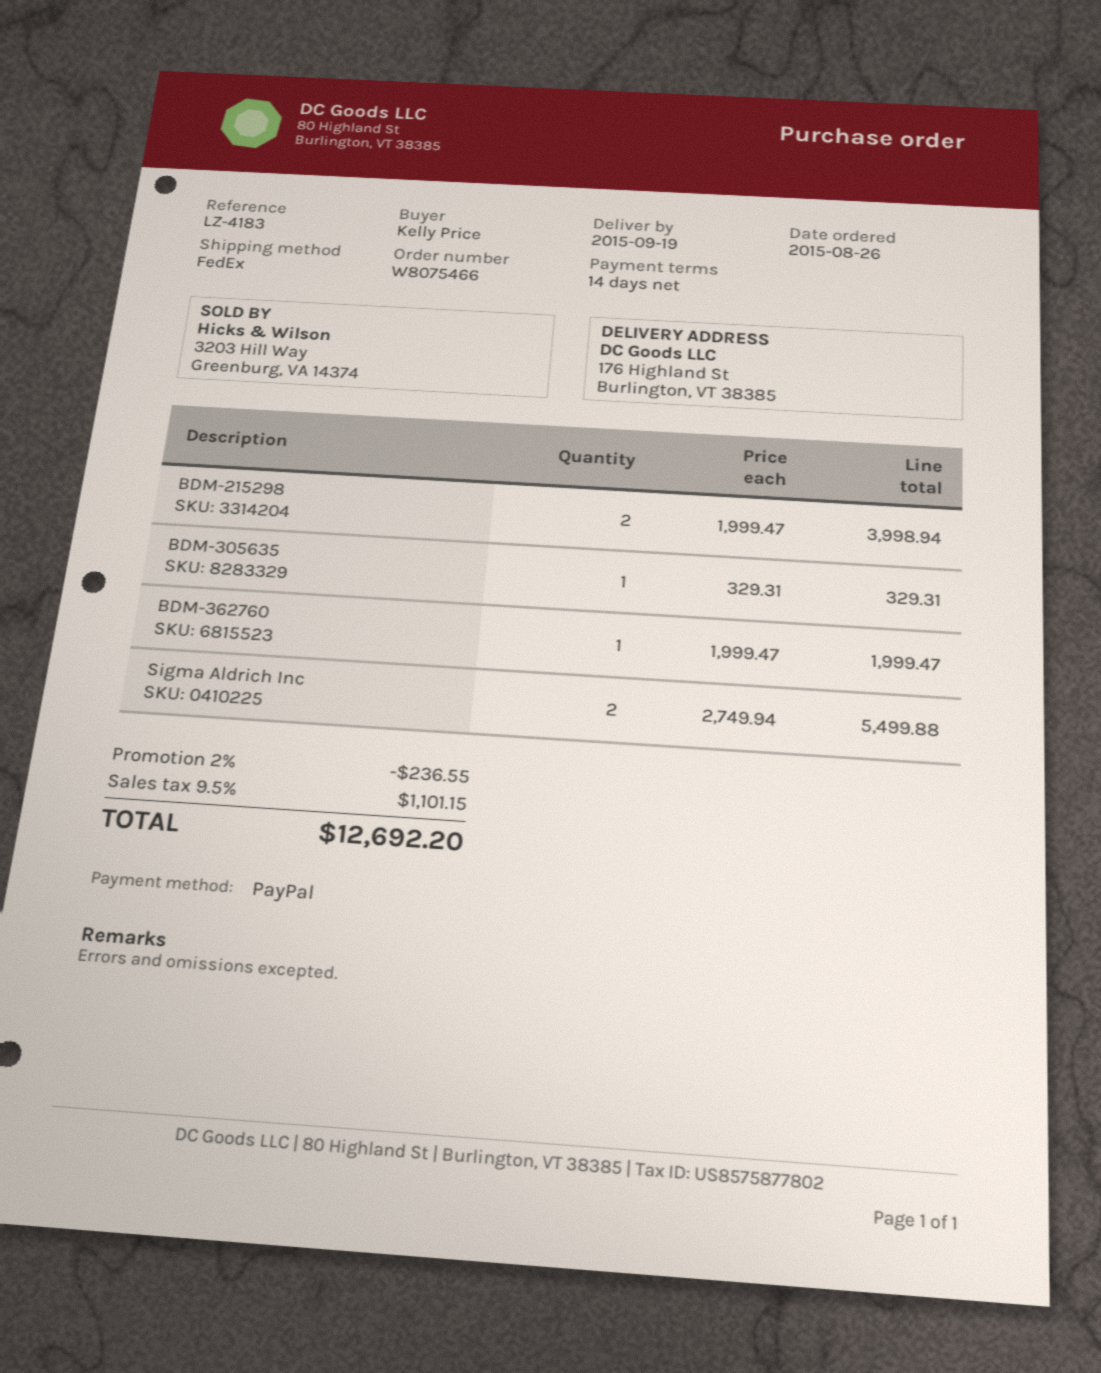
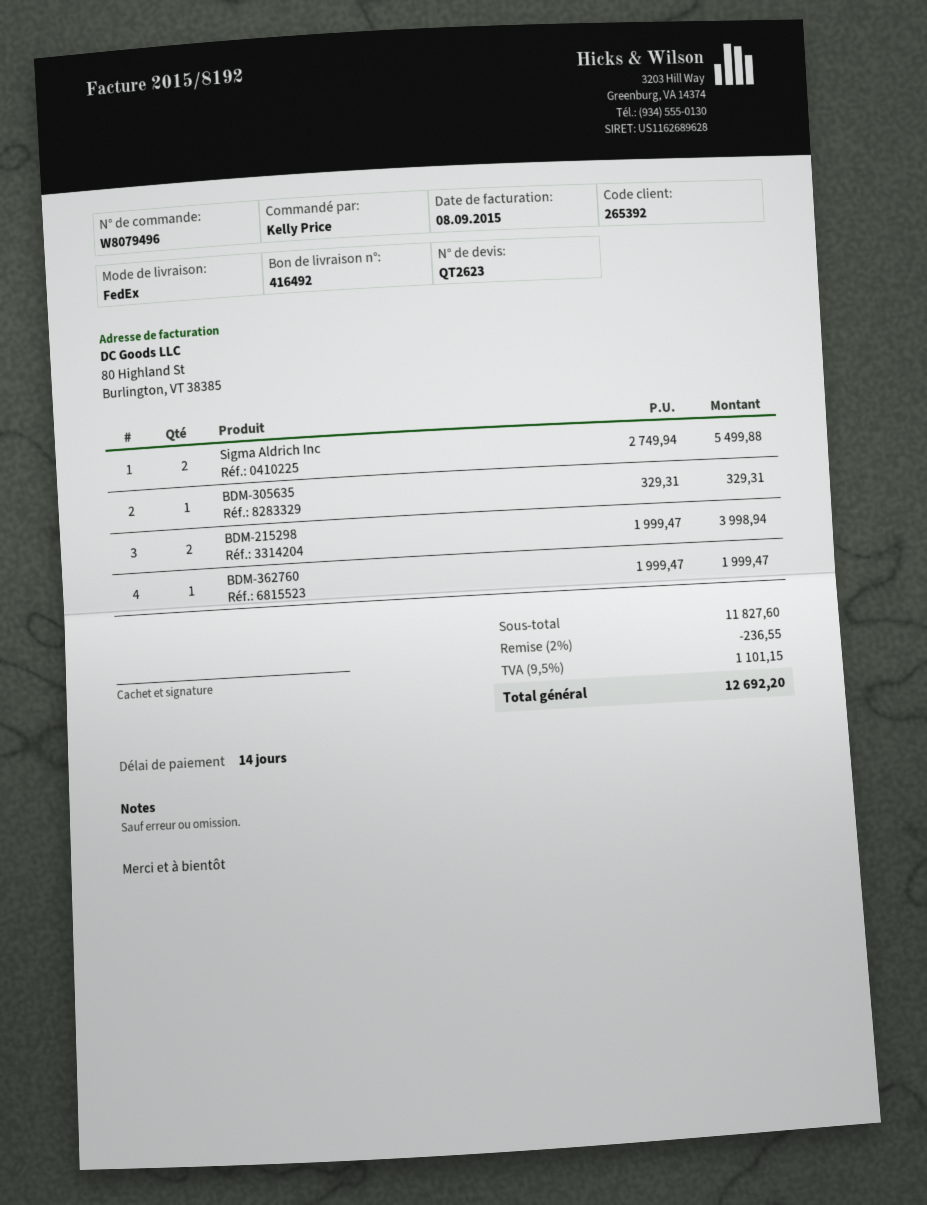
order number: W8075466 -> W8079496

